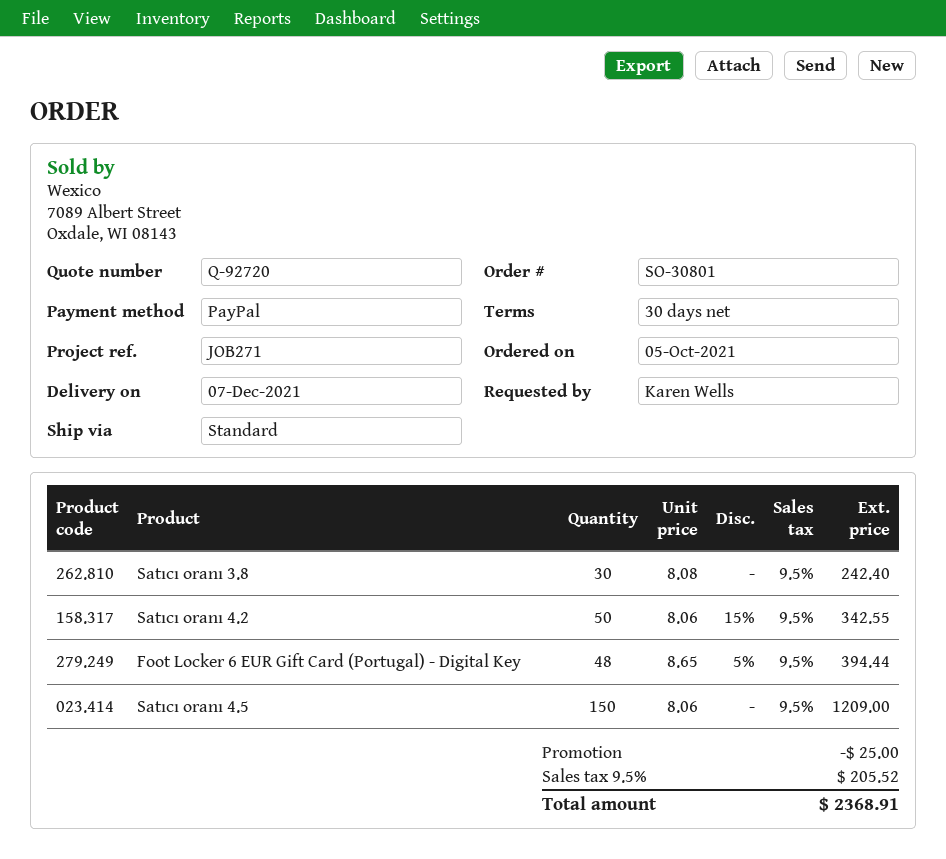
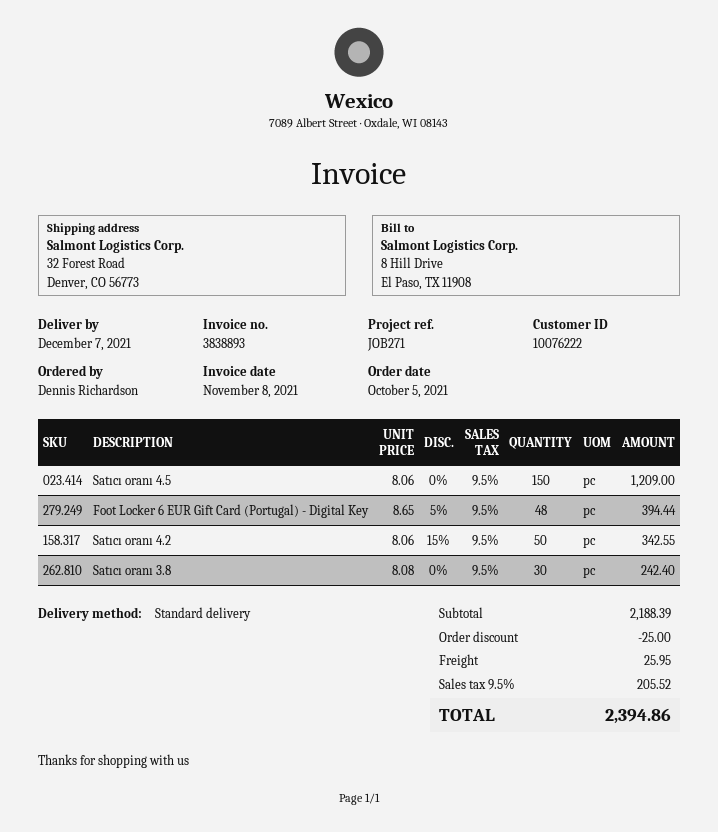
ordered by: Karen Wells -> Dennis Richardson
shipping: none -> 25.95
total: 2368.91 -> 2394.86

